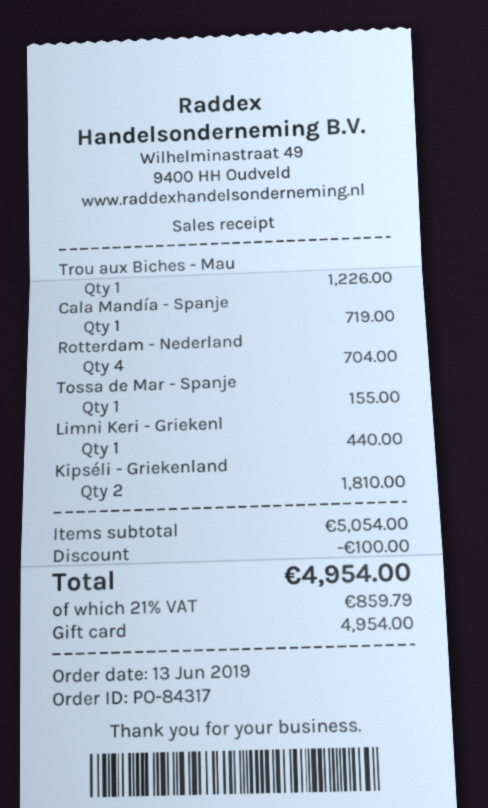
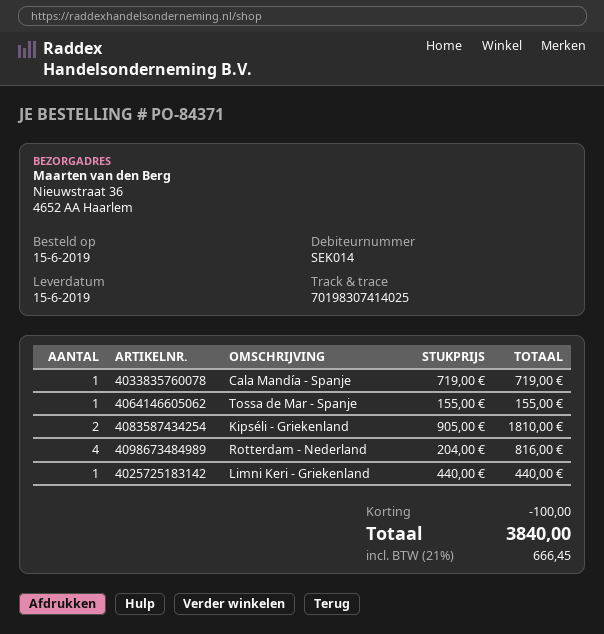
order number: PO-84317 -> PO-84371
order date: 2019-06-13 -> 2019-06-15
Trou aux Biches - Mau: 1 for 1226.00 -> none
Rotterdam - Nederland: 4 for 704.00 -> 4 for 816.00
tax: 21% = 859.79 -> 21% = 666.45
total: 4954.00 -> 3840.00

